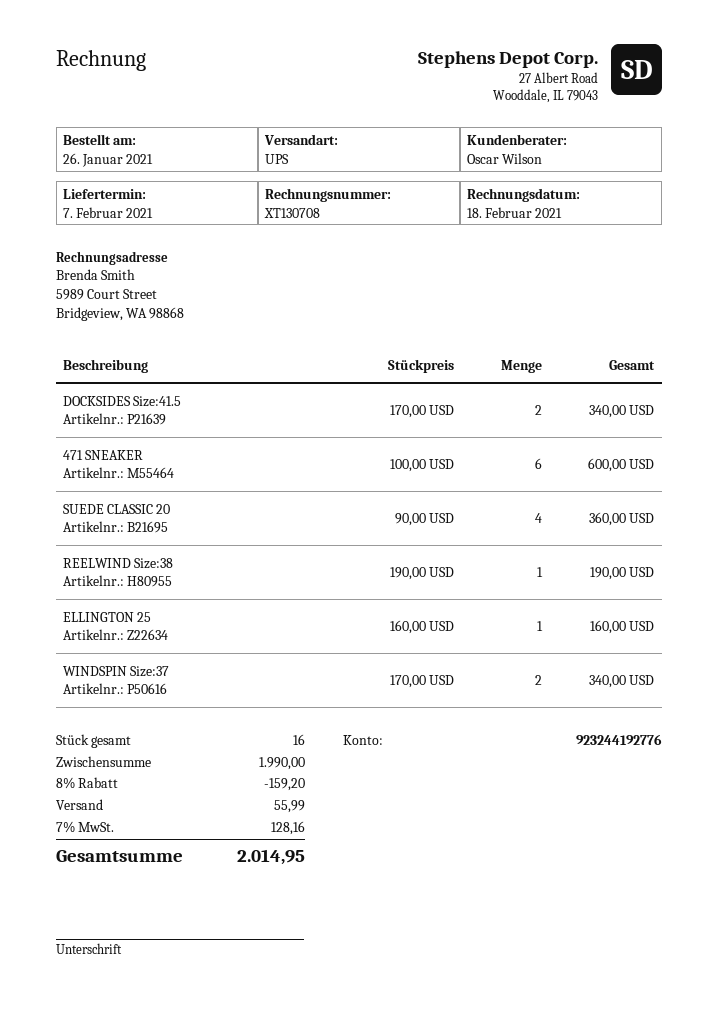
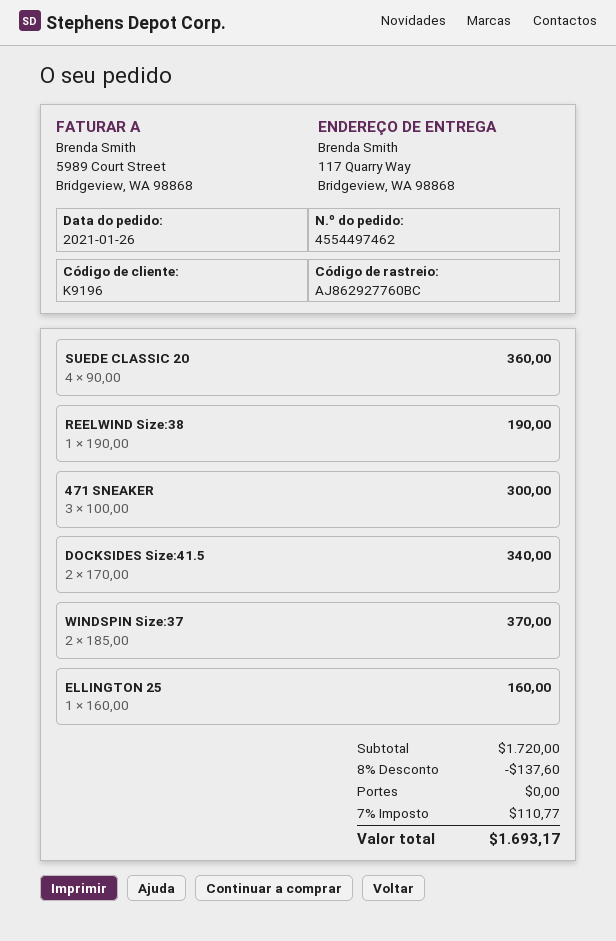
471 SNEAKER: 6 x 100.00 = 600.00 -> 3 x 100.00 = 300.00
WINDSPIN Size:37: 2 x 170.00 = 340.00 -> 2 x 185.00 = 370.00
subtotal: 1990.00 -> 1720.00
discount: 8% = 159.20 -> 8% = 137.60
shipping: 55.99 -> 0.00
tax: 7% = 128.16 -> 7% = 110.77
total: 2014.95 -> 1693.17

